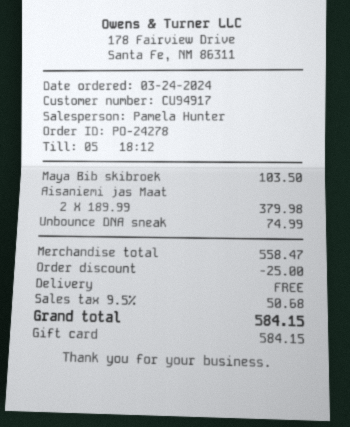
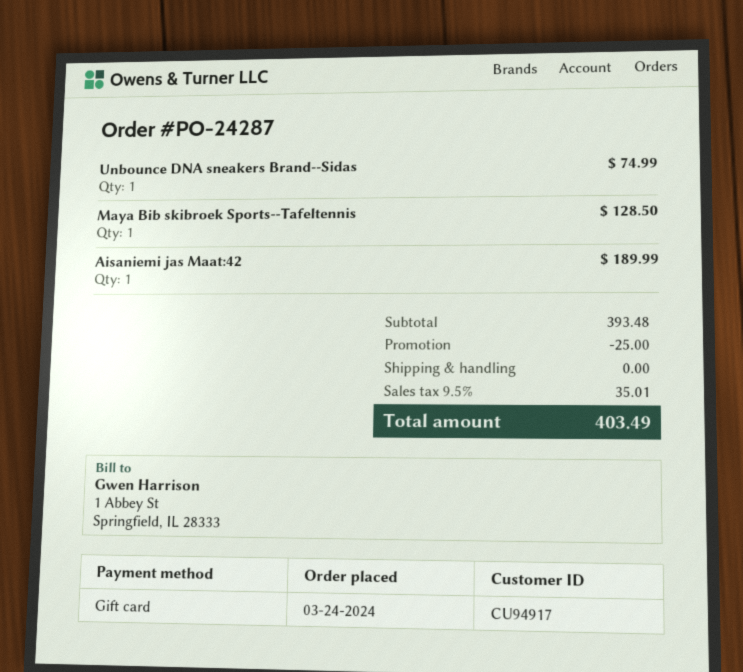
order number: PO-24278 -> PO-24287
Maya Bib skibroek: 1 for 103.50 -> 1 for 128.50
Aisaniemi jas Maat: 2 for 379.98 -> 1 for 189.99
subtotal: 558.47 -> 393.48
tax: 9.5% = 50.68 -> 9.5% = 35.01
total: 584.15 -> 403.49

